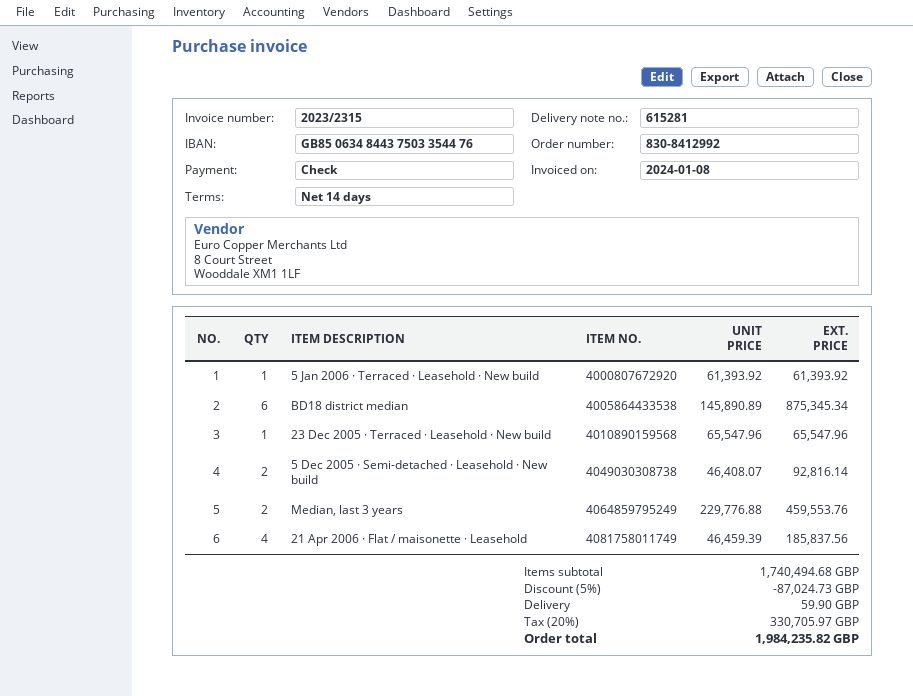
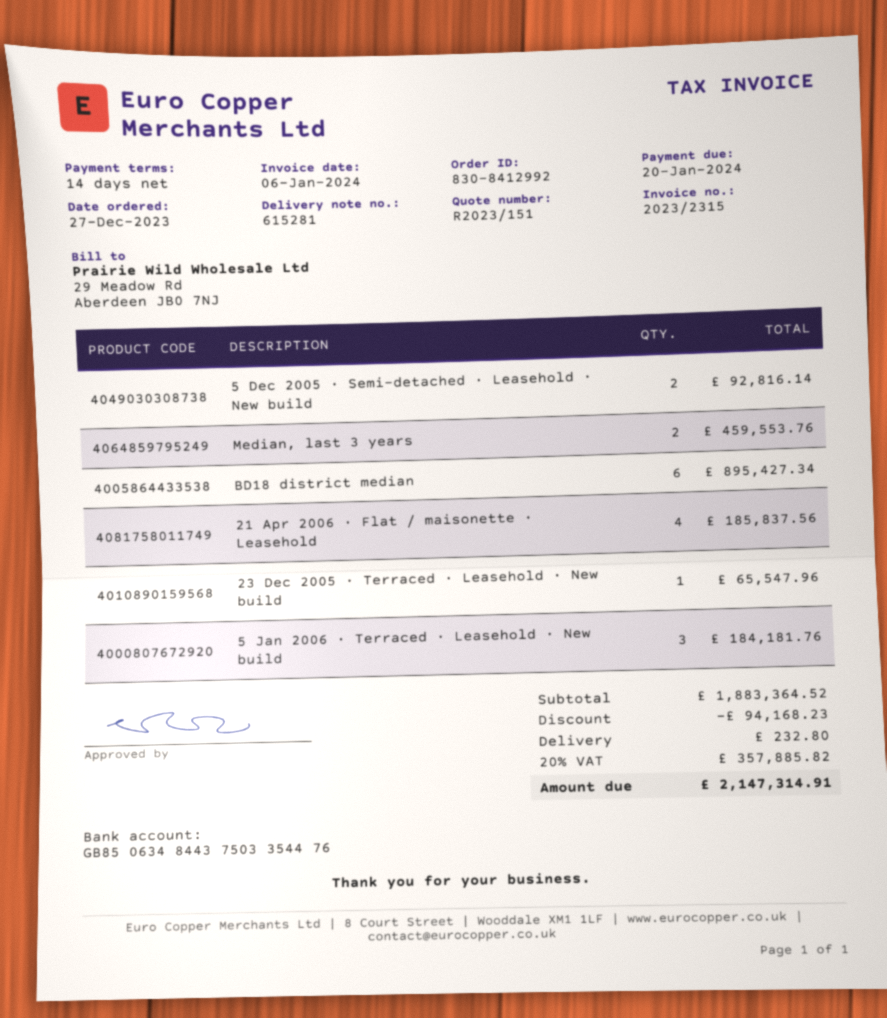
invoice date: 2024-01-08 -> 2024-01-06
5 Jan 2006 · Terraced · Leasehold · New build: 1 for 61393.92 -> 3 for 184181.76
BD18 district median: 6 for 875345.34 -> 6 for 895427.34
subtotal: 1740494.68 -> 1883364.52
discount: 87024.73 -> 94168.23
shipping: 59.90 -> 232.80
tax: 20% = 330705.97 -> 20% = 357885.82
total: 1984235.82 -> 2147314.91

